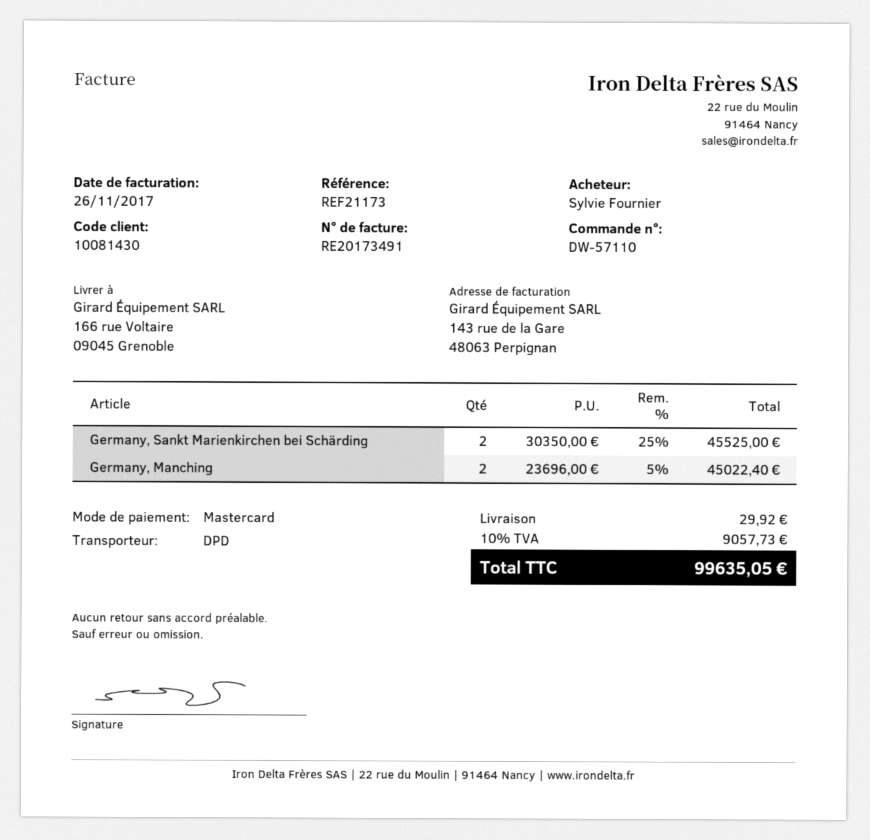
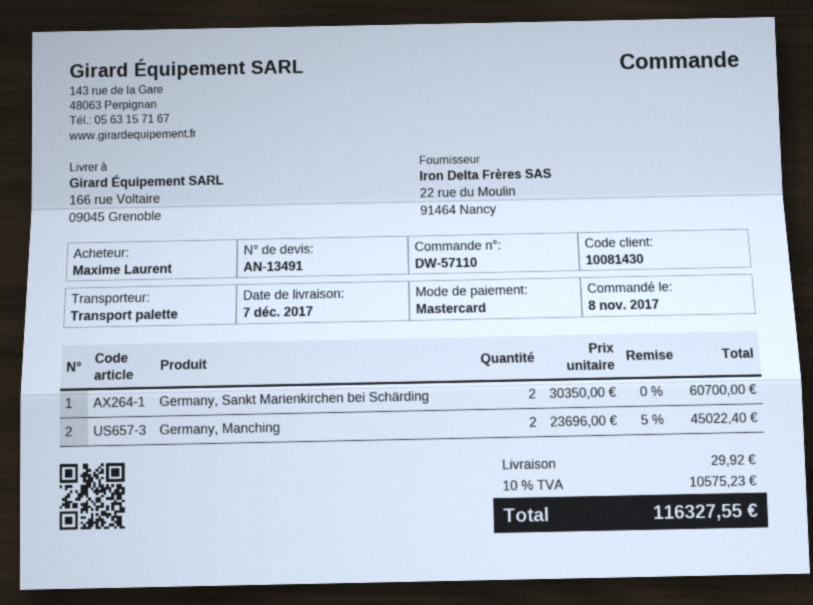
ordered by: Sylvie Fournier -> Maxime Laurent
shipping method: DPD -> pallet freight
Germany, Sankt Marienkirchen bei Schärding: 2 x 30350.00 - 25% = 45525.00 -> 2 x 30350.00 = 60700.00
tax: 10% = 9057.73 -> 10% = 10575.23
total: 99635.05 -> 116327.55

